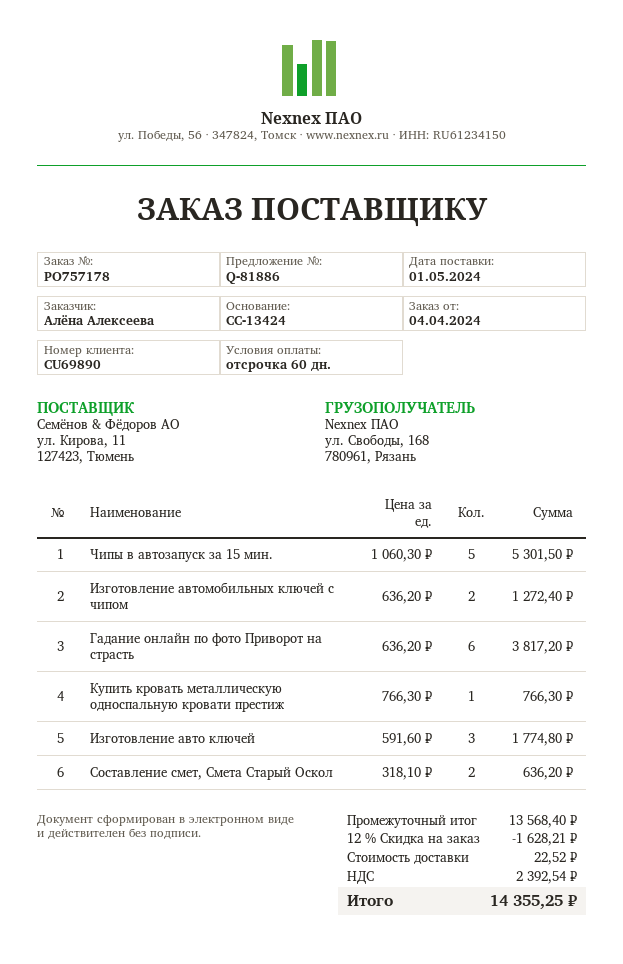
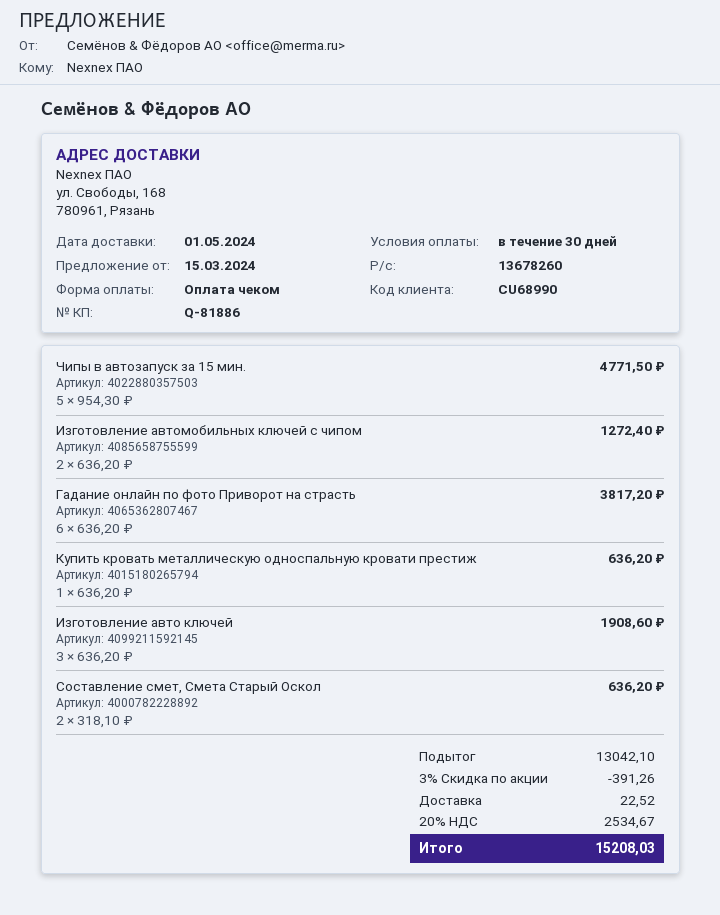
payment terms: 60 days -> 30 days
customer number: CU69890 -> CU68990
Чипы в автозапуск за 15 мин.: 5 x 1060.30 = 5301.50 -> 5 x 954.30 = 4771.50
Купить кровать металлическую односпальную кровати престиж: 1 x 766.30 = 766.30 -> 1 x 636.20 = 636.20
Изготовление авто ключей: 3 x 591.60 = 1774.80 -> 3 x 636.20 = 1908.60
subtotal: 13568.40 -> 13042.10
discount: 12% = 1628.21 -> 3% = 391.26
tax: 2392.54 -> 2534.67
total: 14355.25 -> 15208.03

